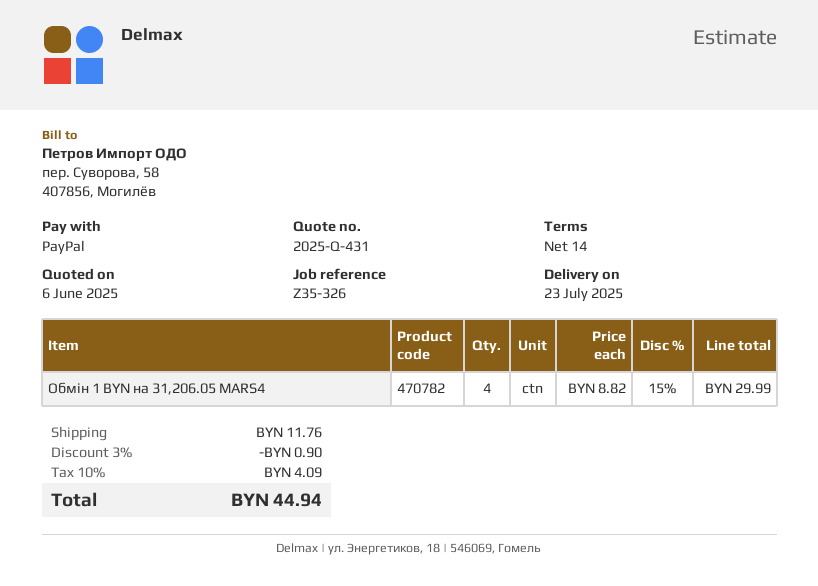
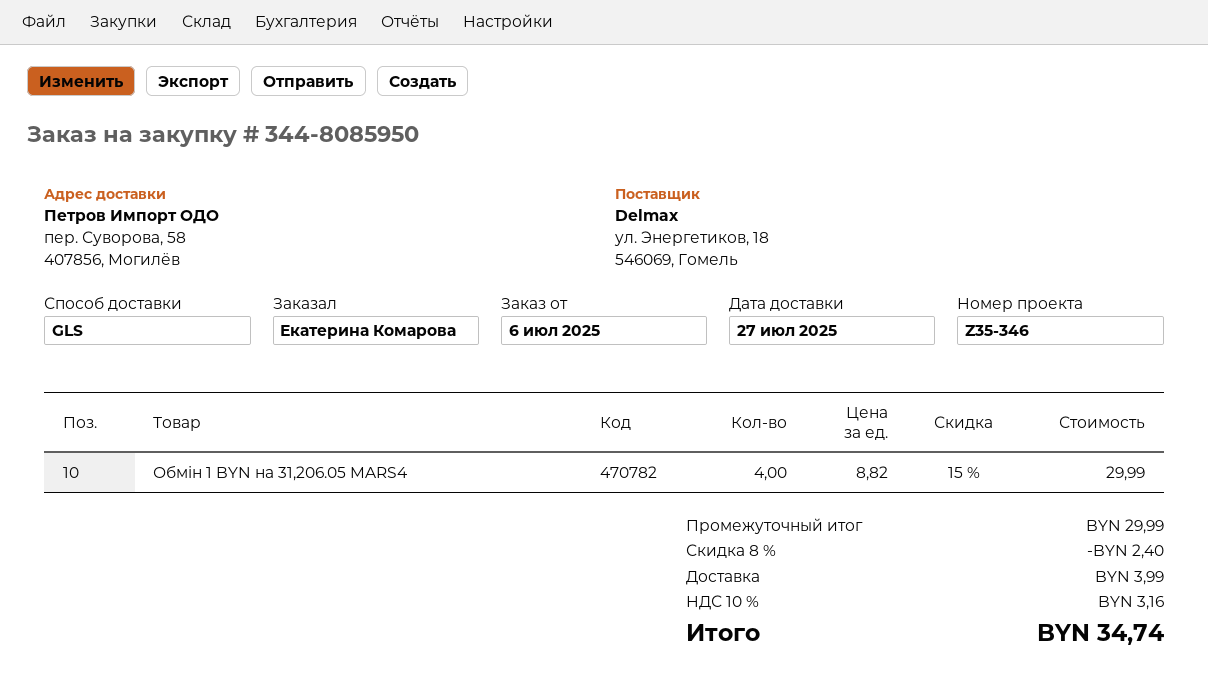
delivery date: 2025-07-23 -> 2025-07-27
reference: Z35-326 -> Z35-346
discount: 3% = 0.90 -> 8% = 2.40
shipping: 11.76 -> 3.99
tax: 10% = 4.09 -> 10% = 3.16
total: 44.94 -> 34.74

